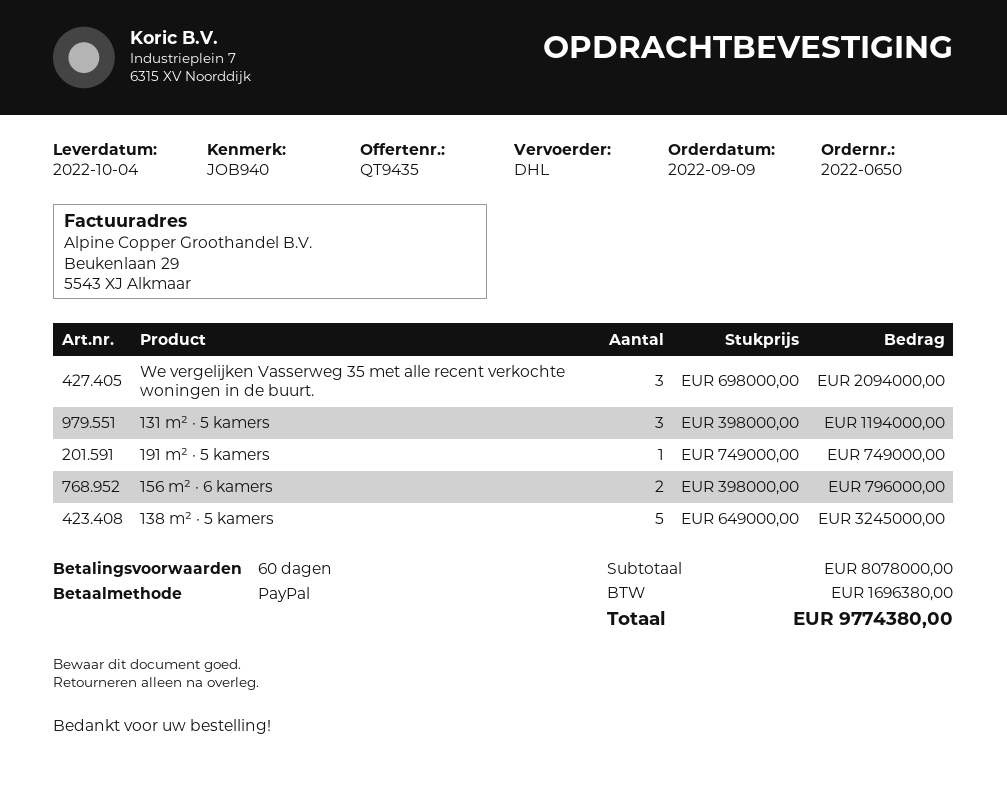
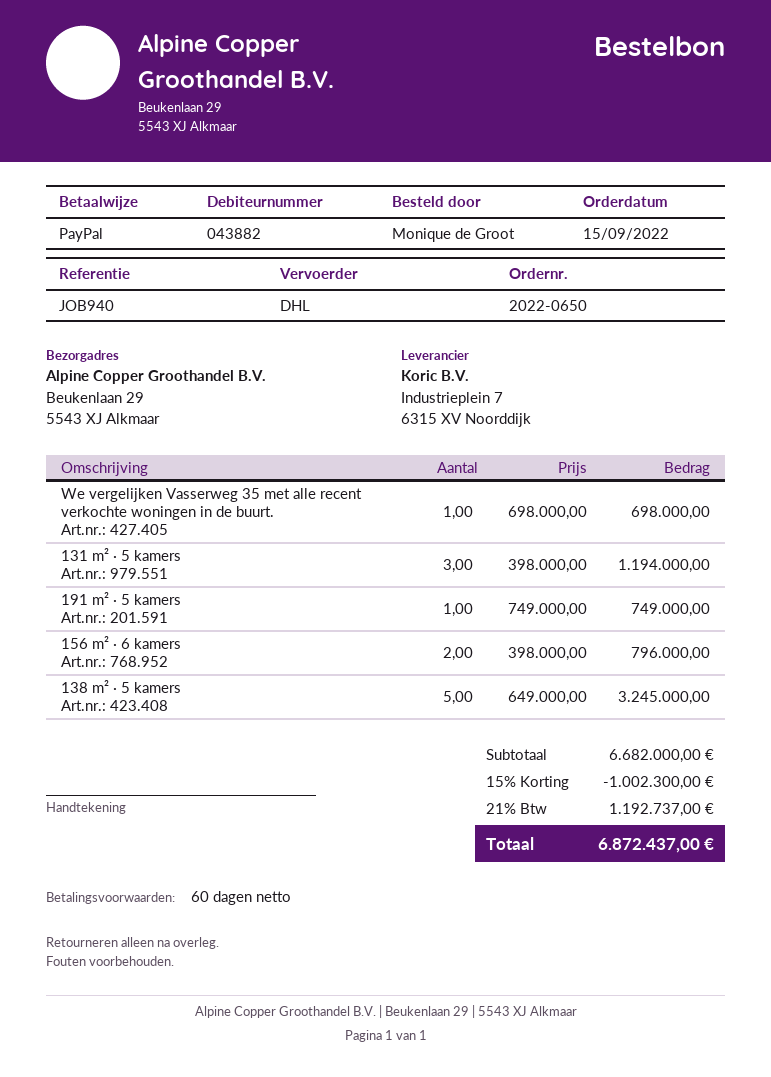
order date: 2022-09-09 -> 2022-09-15
We vergelijken Vasserweg 35 met alle recent verkochte woningen in de buurt.: 3 x 698000.00 = 2094000.00 -> 1 x 698000.00 = 698000.00
subtotal: 8078000.00 -> 6682000.00
discount: none -> 15% = 1002300.00
tax: 1696380.00 -> 1192737.00
total: 9774380.00 -> 6872437.00

